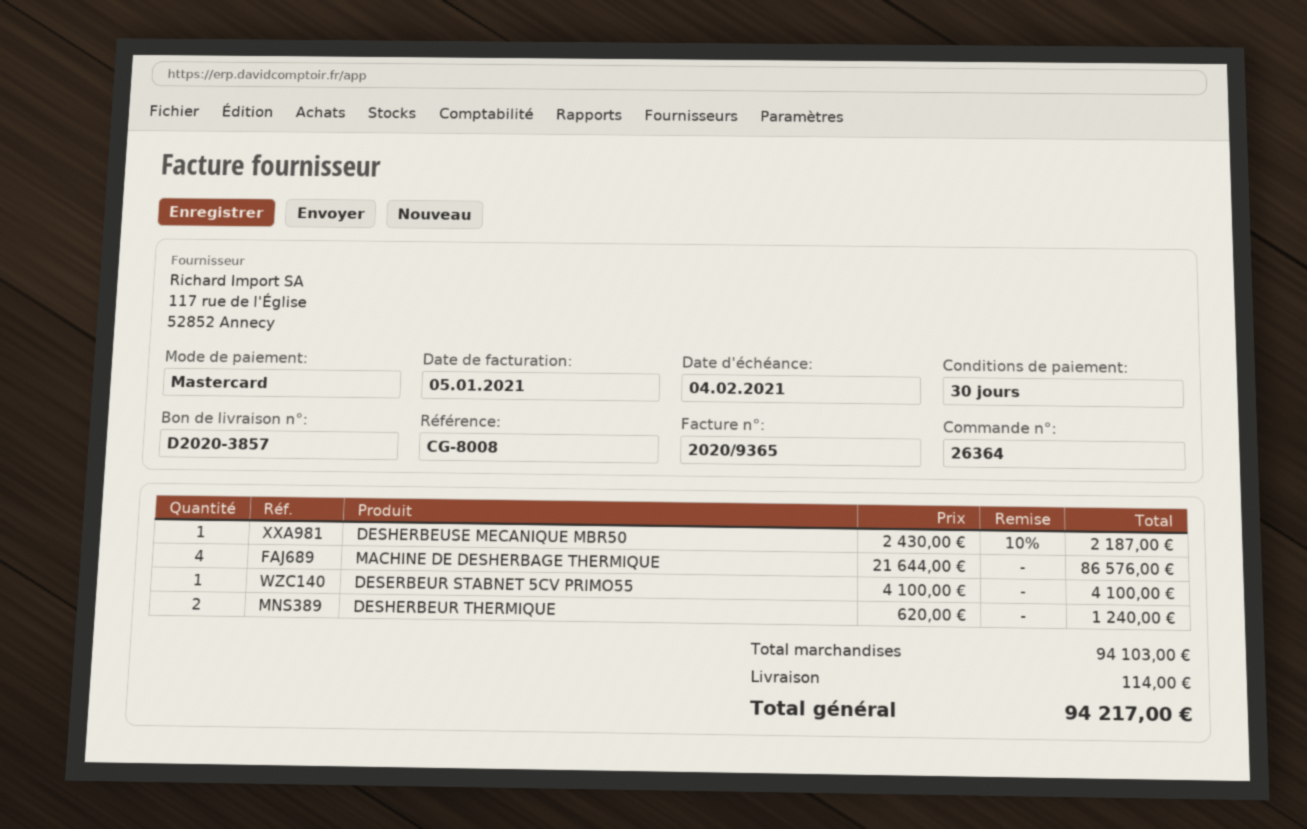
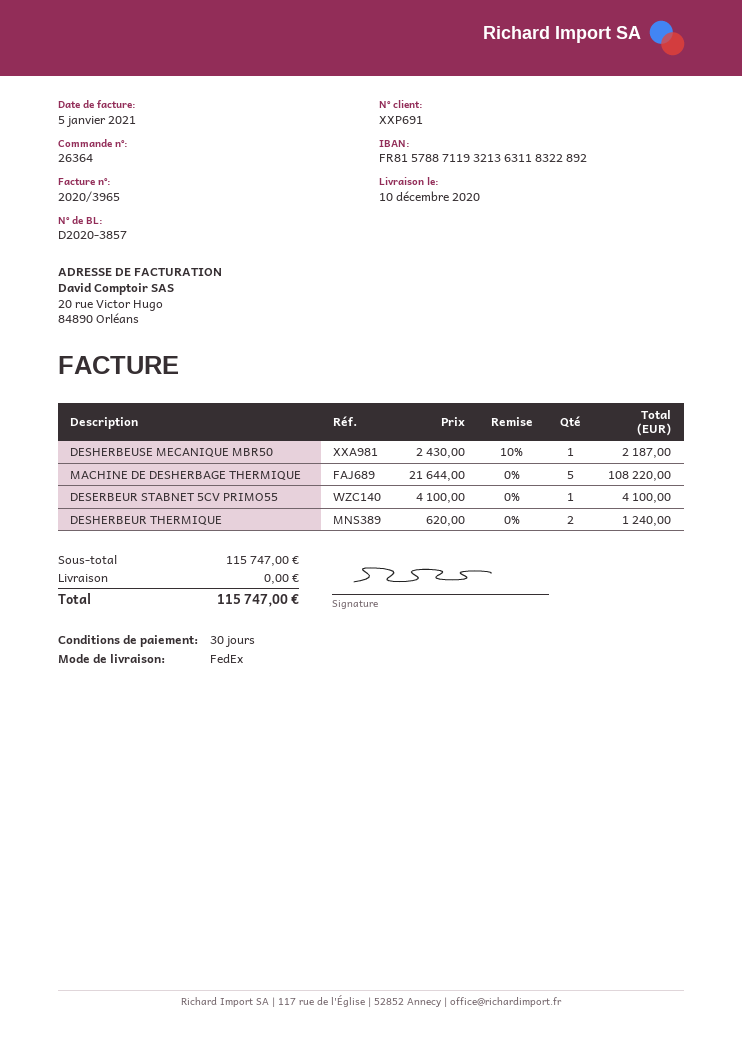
invoice number: 2020/9365 -> 2020/3965
MACHINE DE DESHERBAGE THERMIQUE: 4 x 21644.00 = 86576.00 -> 5 x 21644.00 = 108220.00
subtotal: 94103.00 -> 115747.00
shipping: 114.00 -> 0.00
total: 94217.00 -> 115747.00

